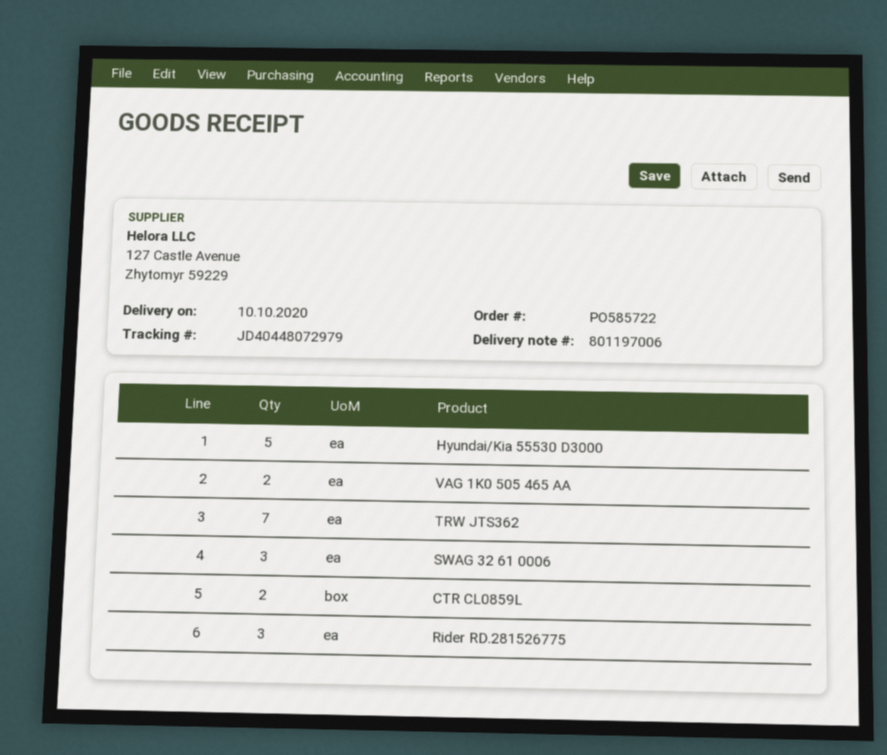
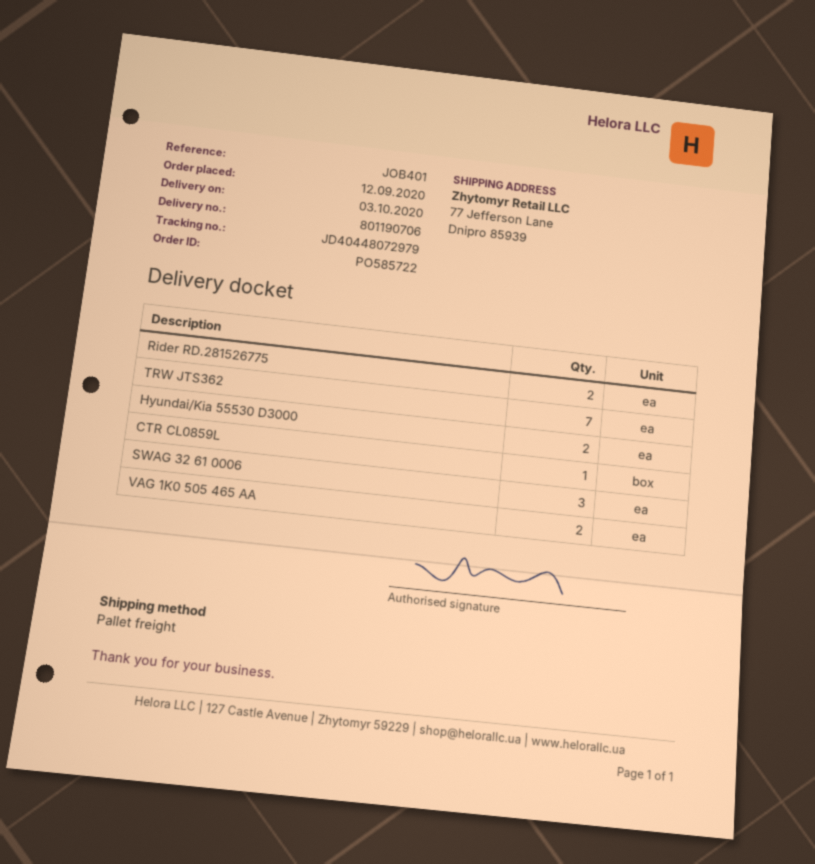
delivery note number: 801197006 -> 801190706
delivery date: 2020-10-10 -> 2020-10-03
Hyundai/Kia 55530 D3000: 5 -> 2
CTR CL0859L: 2 -> 1
Rider RD.281526775: 3 -> 2

